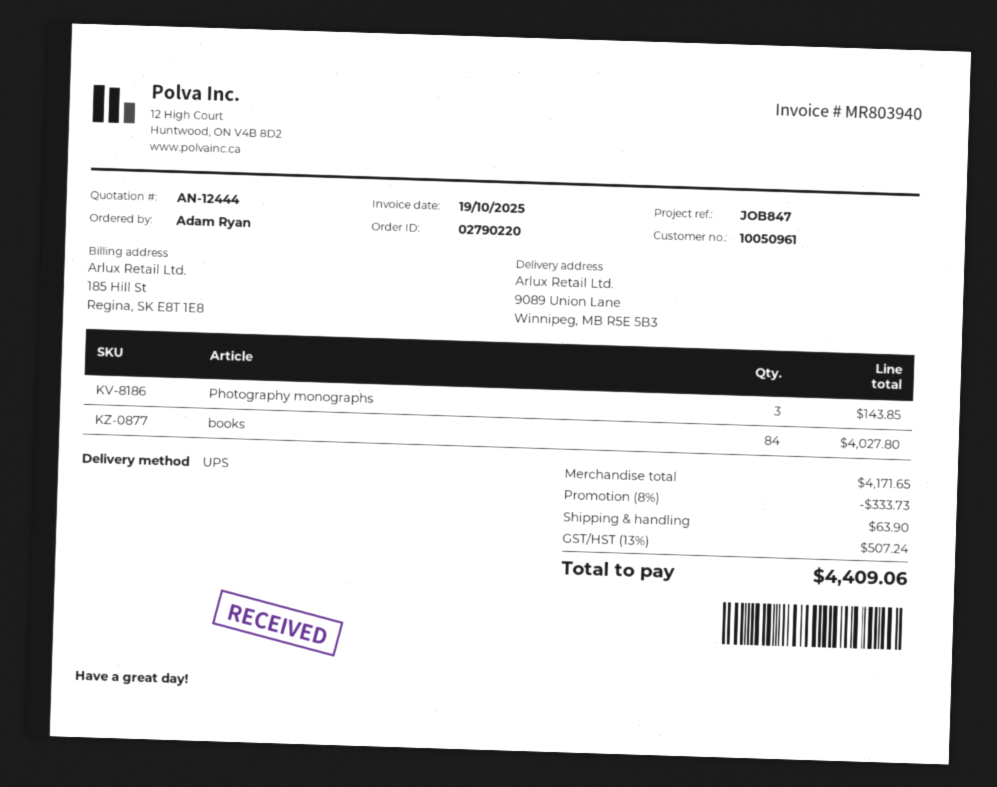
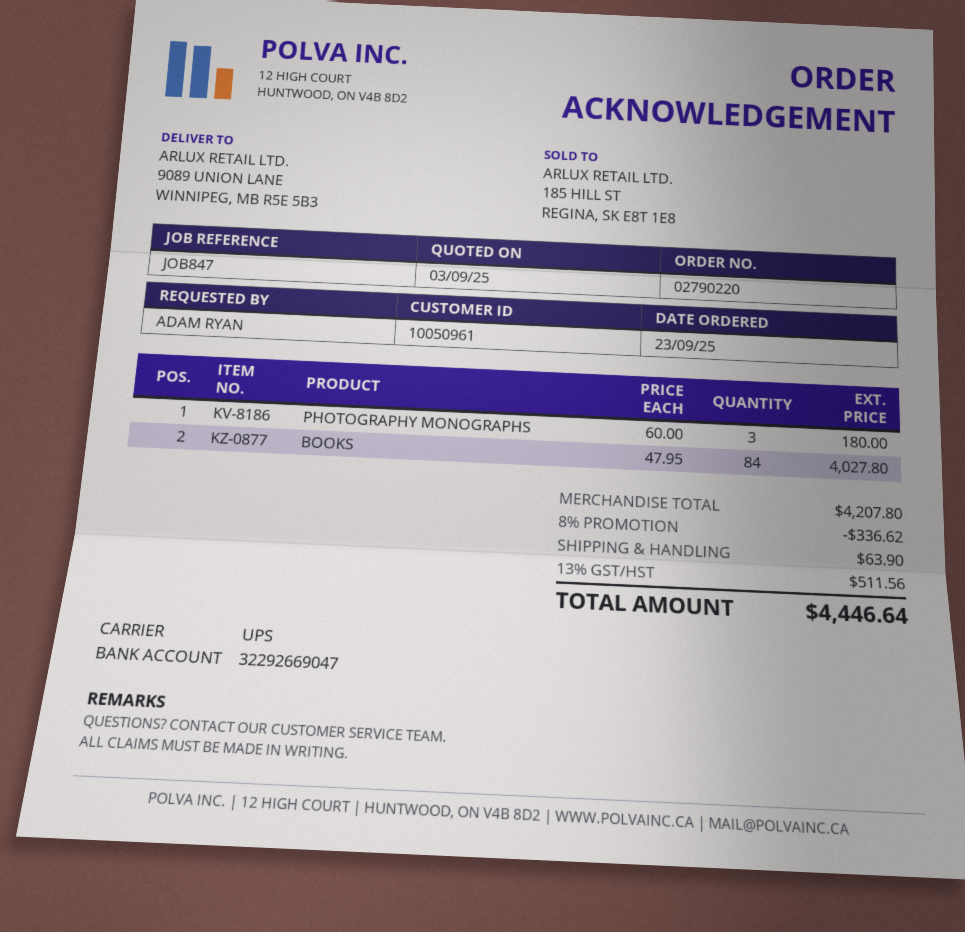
Photography monographs: 3 for 143.85 -> 3 for 180.00
subtotal: 4171.65 -> 4207.80
discount: 8% = 333.73 -> 8% = 336.62
tax: 13% = 507.24 -> 13% = 511.56
total: 4409.06 -> 4446.64

